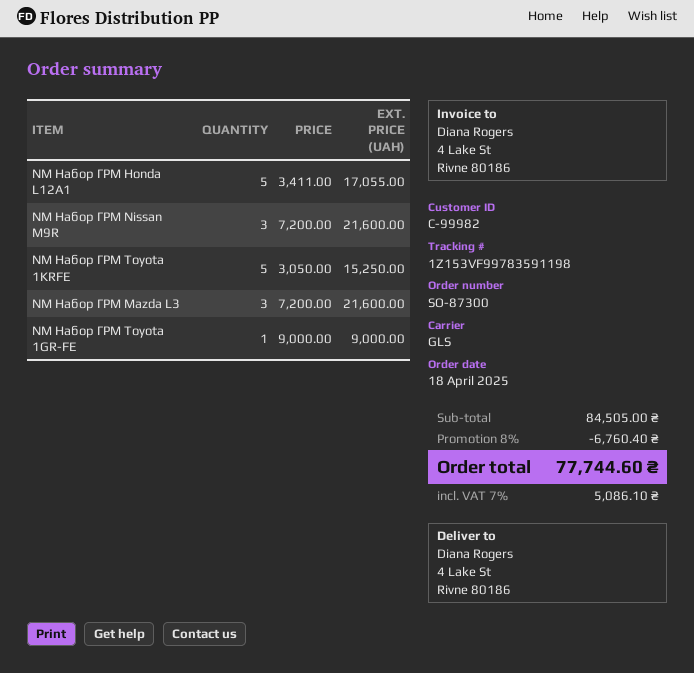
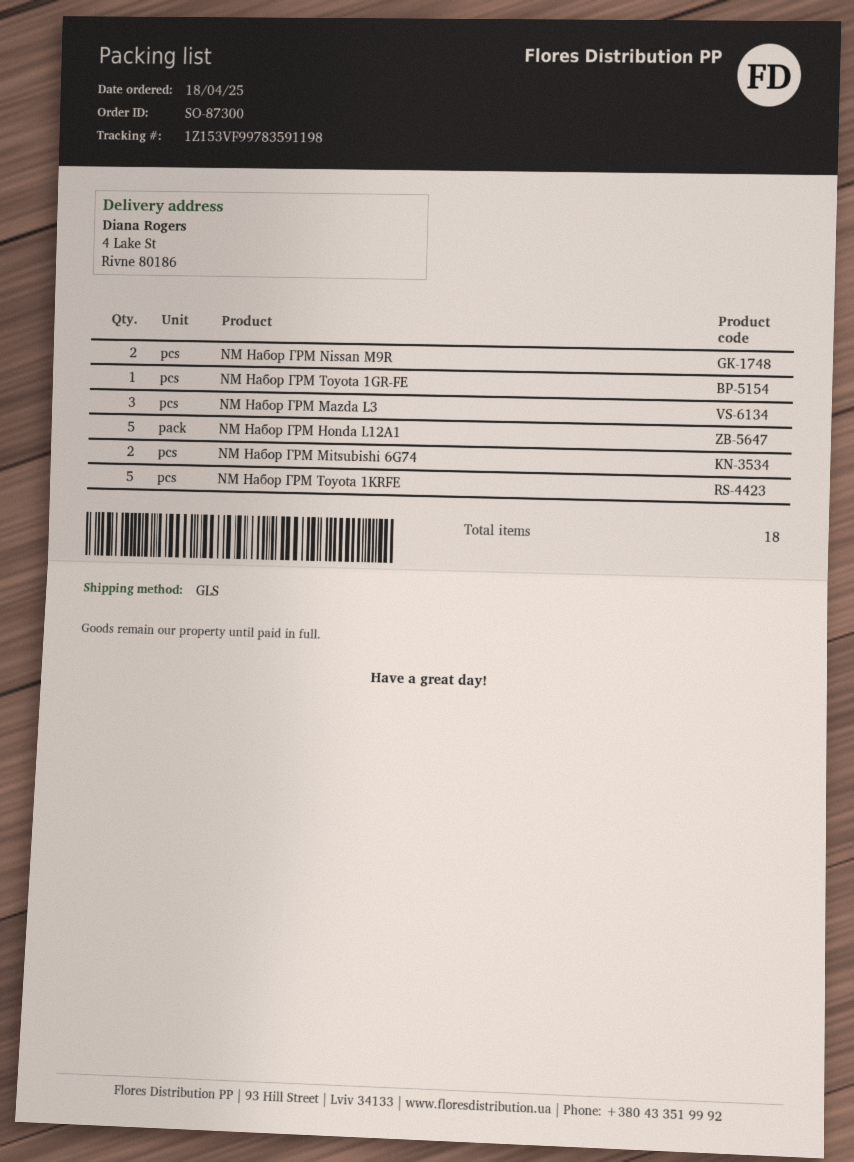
NM Набор ГРМ Nissan M9R: 3 -> 2
NM Набор ГРМ Mitsubishi 6G74: none -> 2

